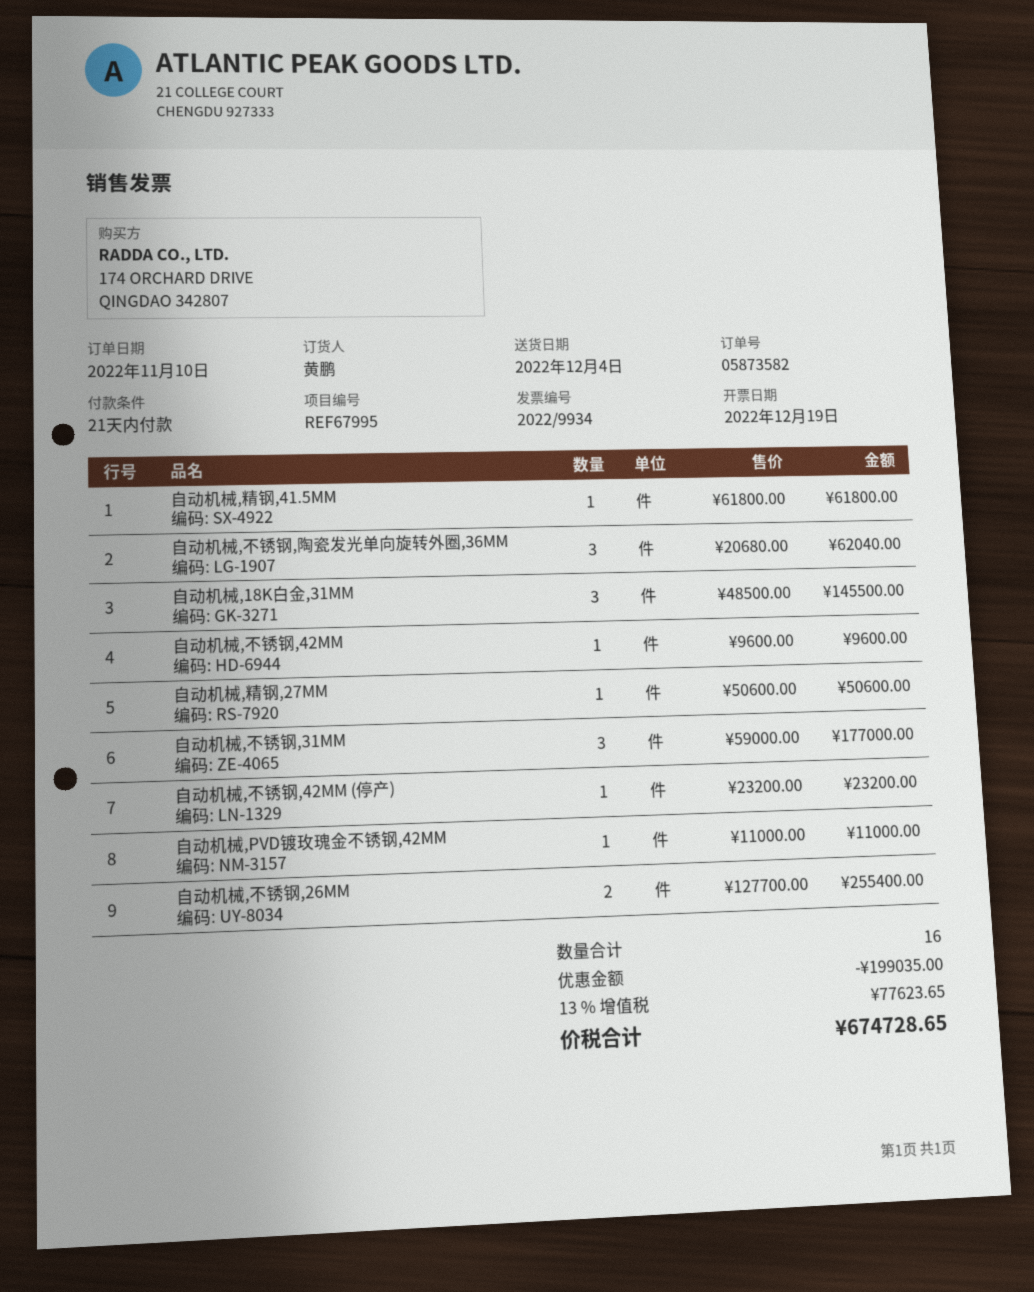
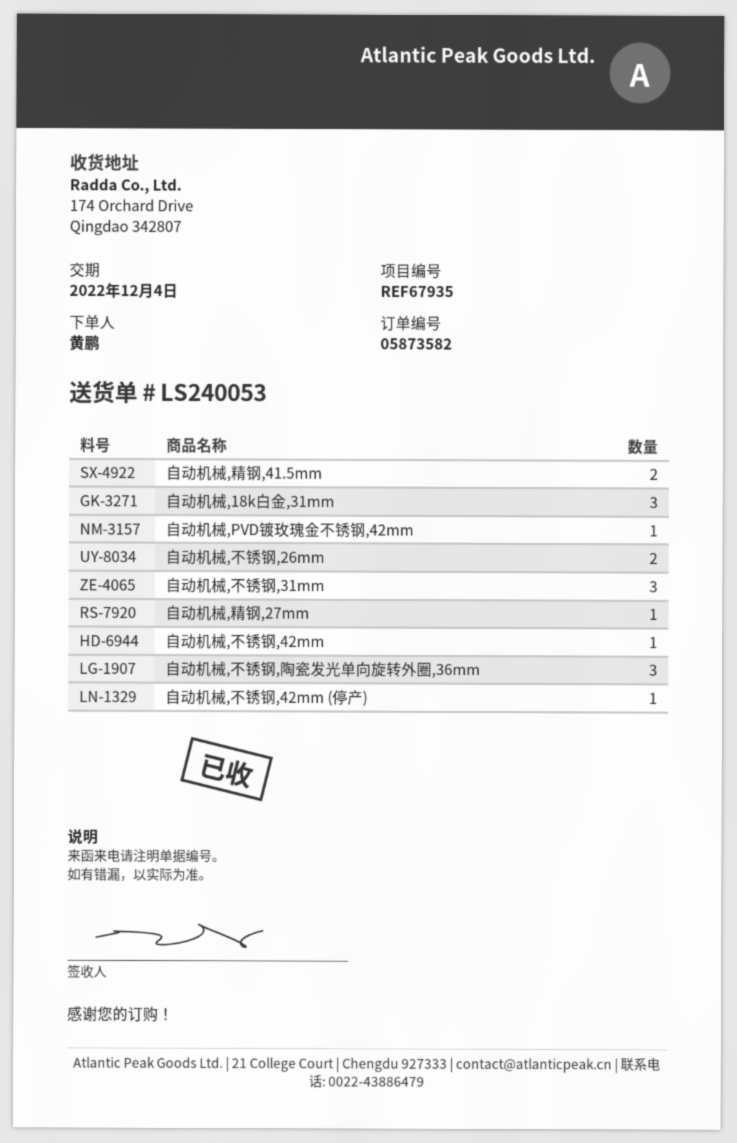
reference: REF67995 -> REF67935
自动机械,精钢,41.5MM: 1 -> 2

